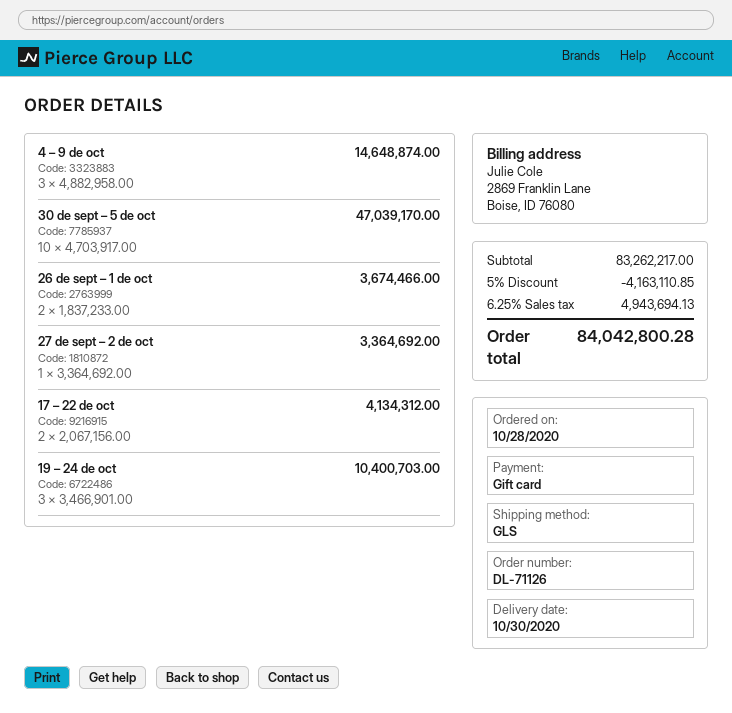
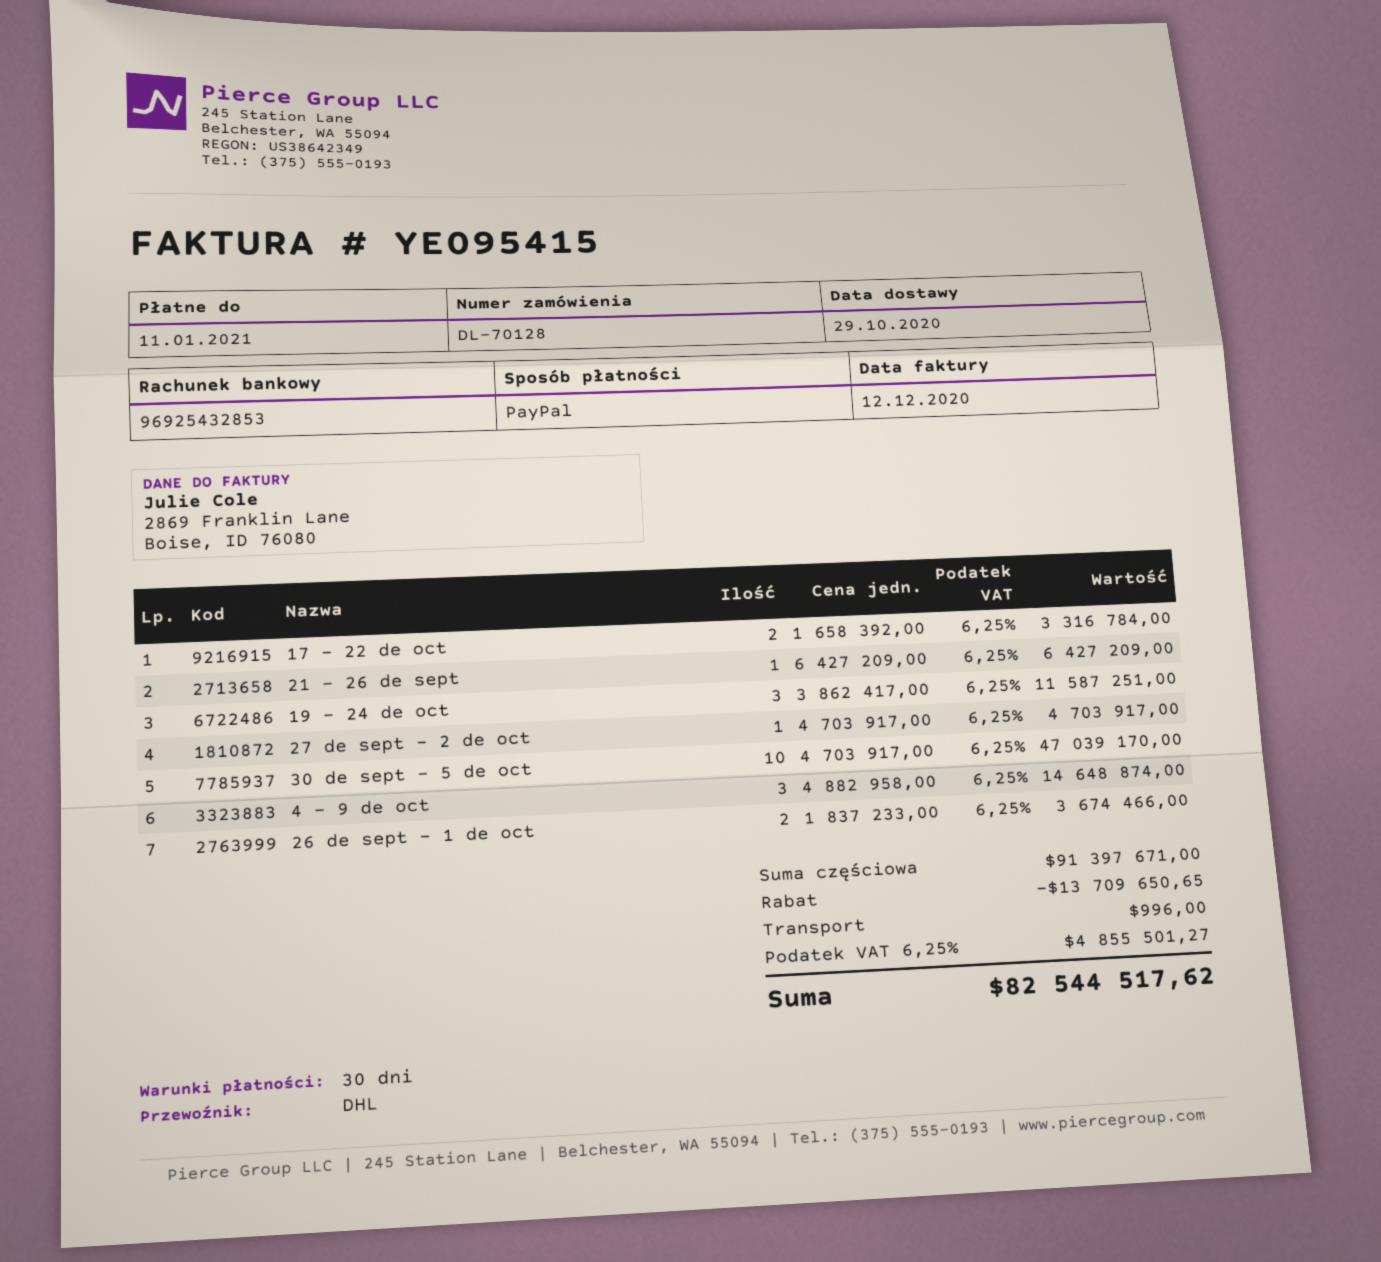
order number: DL-71126 -> DL-70128
delivery date: 2020-10-30 -> 2020-10-29
payment method: gift card -> PayPal
shipping method: GLS -> DHL
27 de sept – 2 de oct: 1 x 3364692.00 = 3364692.00 -> 1 x 4703917.00 = 4703917.00
17 – 22 de oct: 2 x 2067156.00 = 4134312.00 -> 2 x 1658392.00 = 3316784.00
19 – 24 de oct: 3 x 3466901.00 = 10400703.00 -> 3 x 3862417.00 = 11587251.00
21 – 26 de sept: none -> 1 x 6427209.00 = 6427209.00
subtotal: 83262217.00 -> 91397671.00
discount: 4163110.85 -> 13709650.65
shipping: none -> 996.00
tax: 6.25% = 4943694.13 -> 6.25% = 4855501.27
total: 84042800.28 -> 82544517.62

